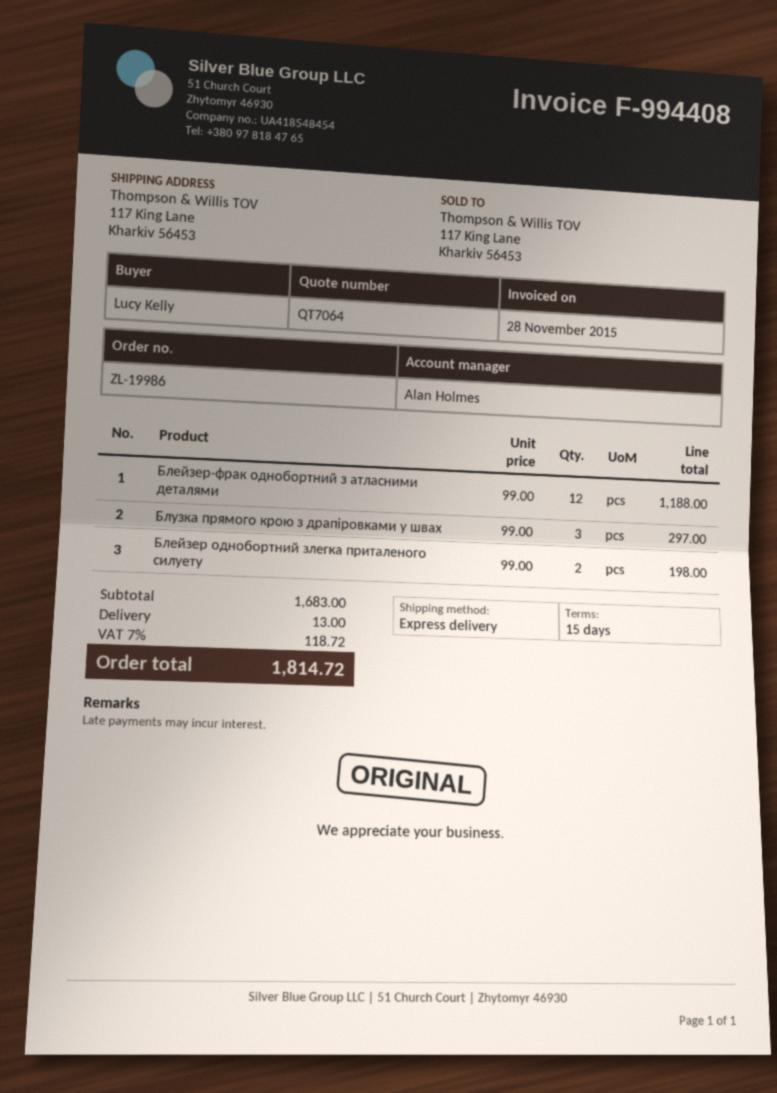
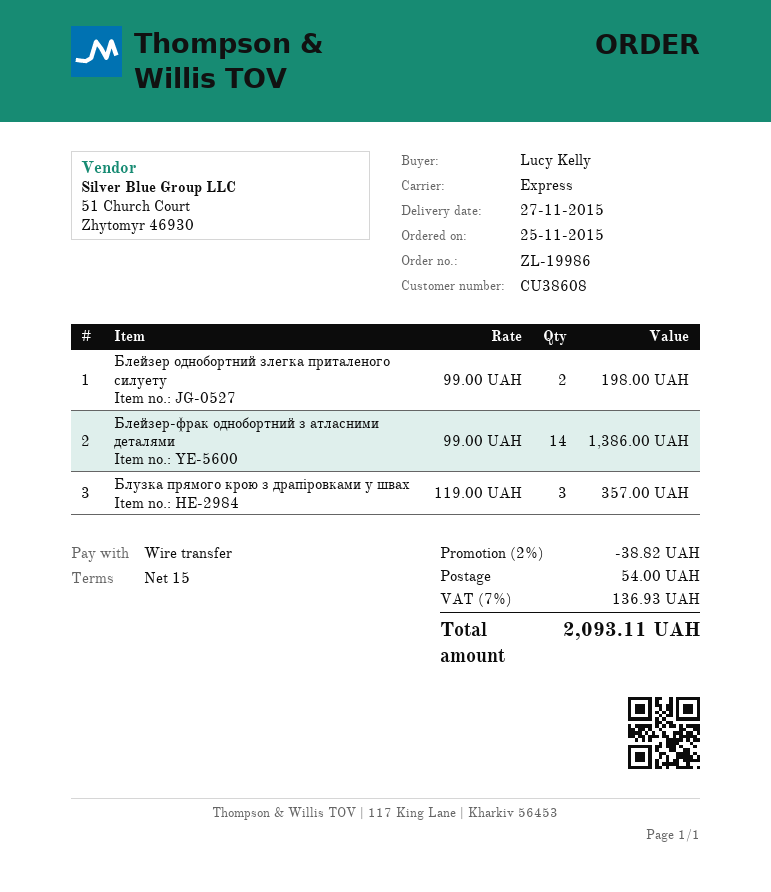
Блейзер-фрак однобортний з атласними деталями: 12 x 99.00 = 1188.00 -> 14 x 99.00 = 1386.00
Блузка прямого крою з драпіровками у швах: 3 x 99.00 = 297.00 -> 3 x 119.00 = 357.00
discount: none -> 2% = 38.82
shipping: 13.00 -> 54.00
tax: 7% = 118.72 -> 7% = 136.93
total: 1814.72 -> 2093.11

